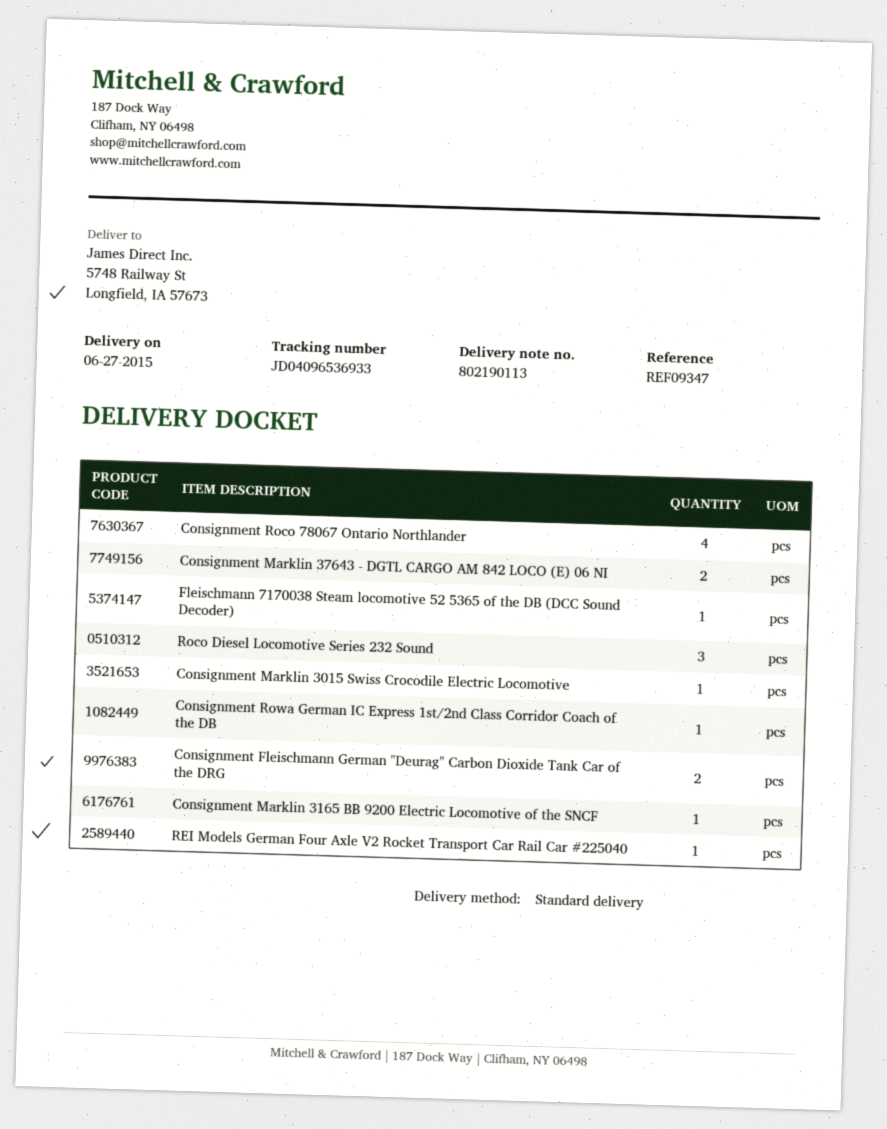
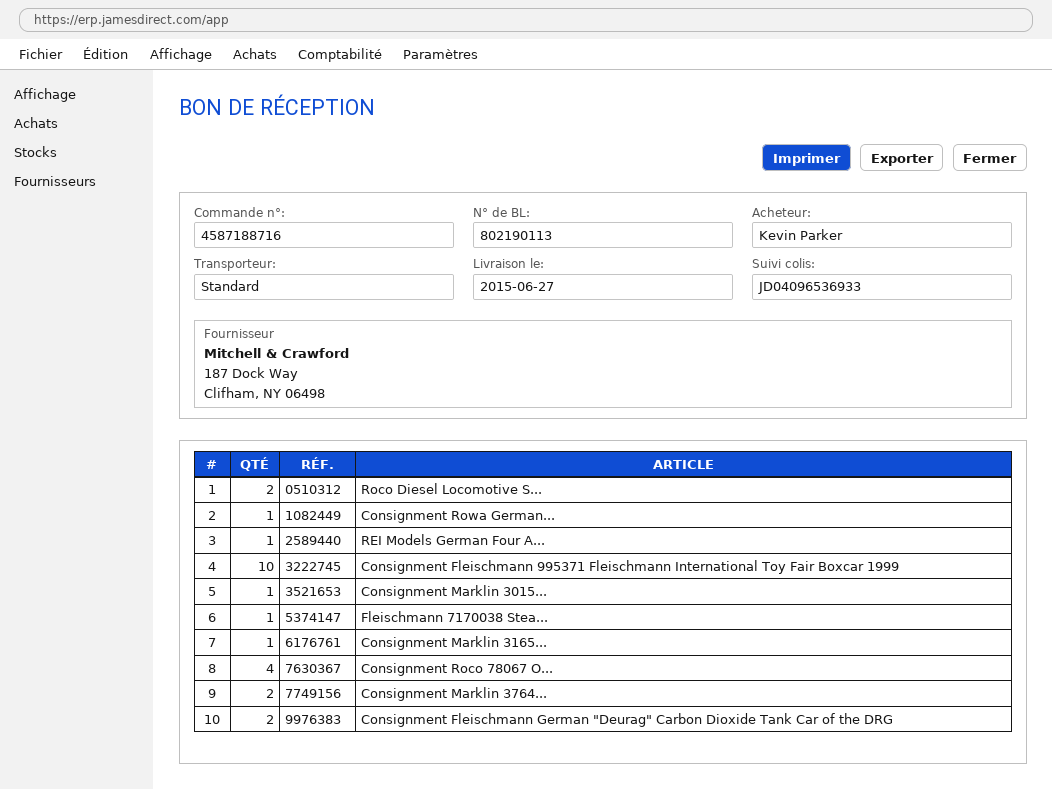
Roco Diesel Locomotive Series 232 Sound: 3 -> 2
Consignment Fleischmann 995371 Fleischmann International Toy Fair Boxcar 1999: none -> 10

